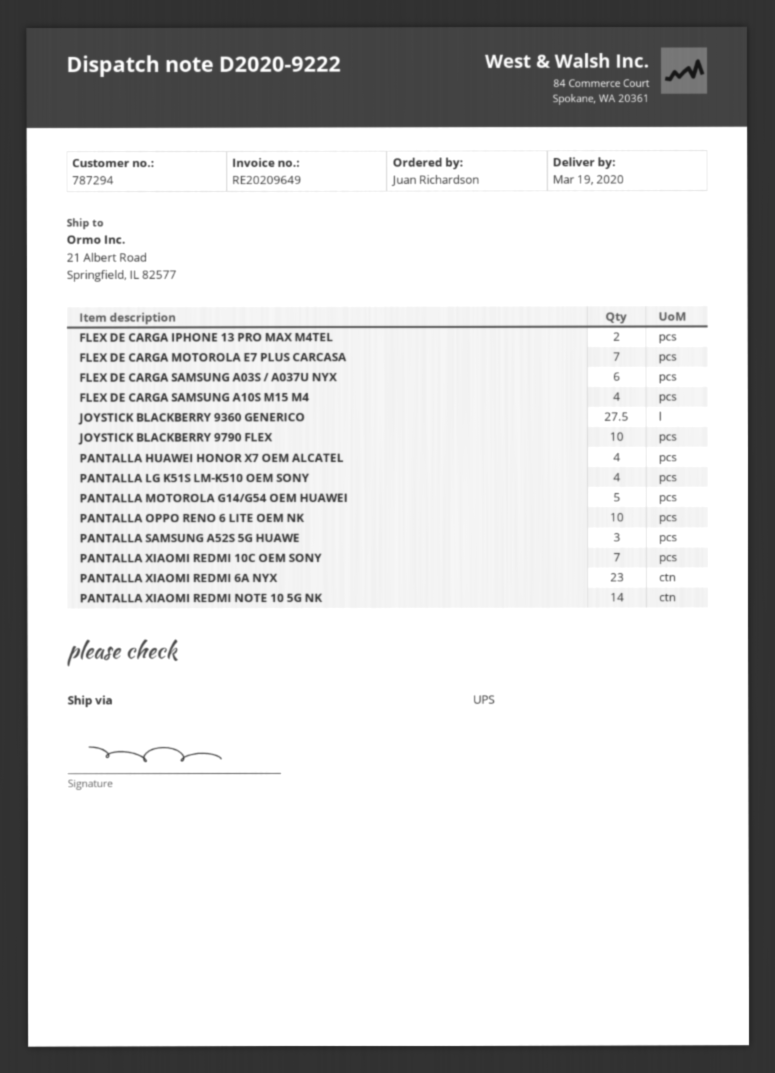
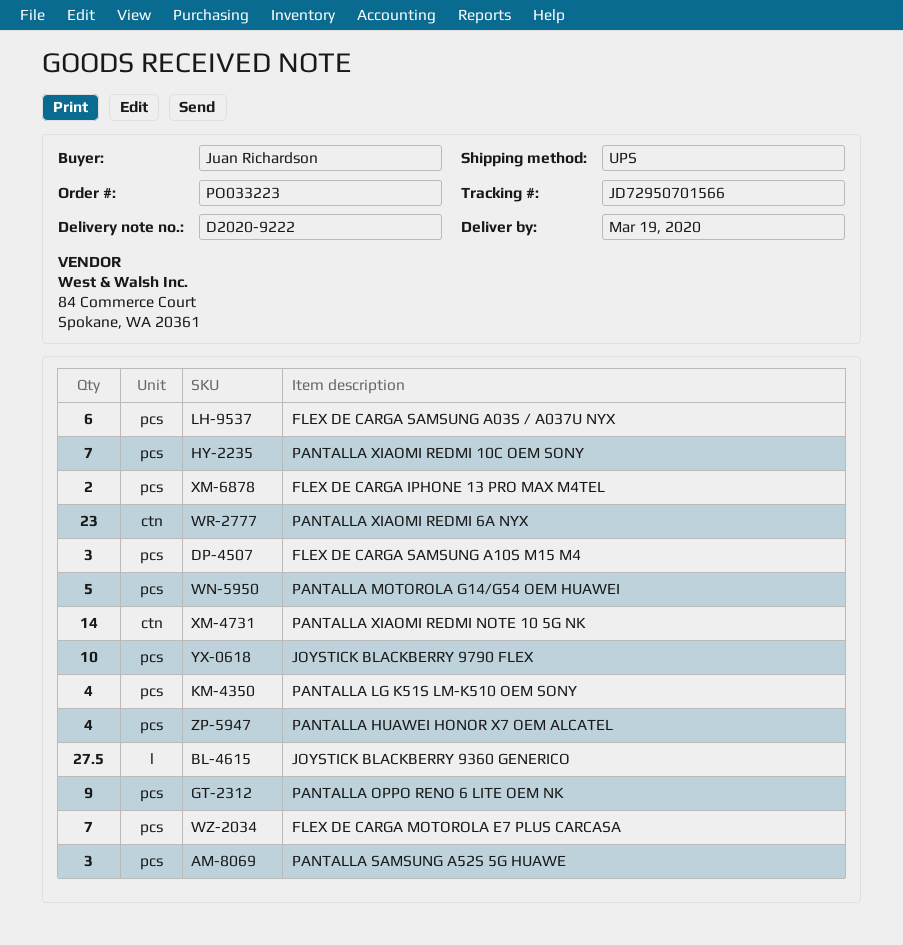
FLEX DE CARGA SAMSUNG A10S M15 M4: 4 -> 3
PANTALLA OPPO RENO 6 LITE OEM NK: 10 -> 9

